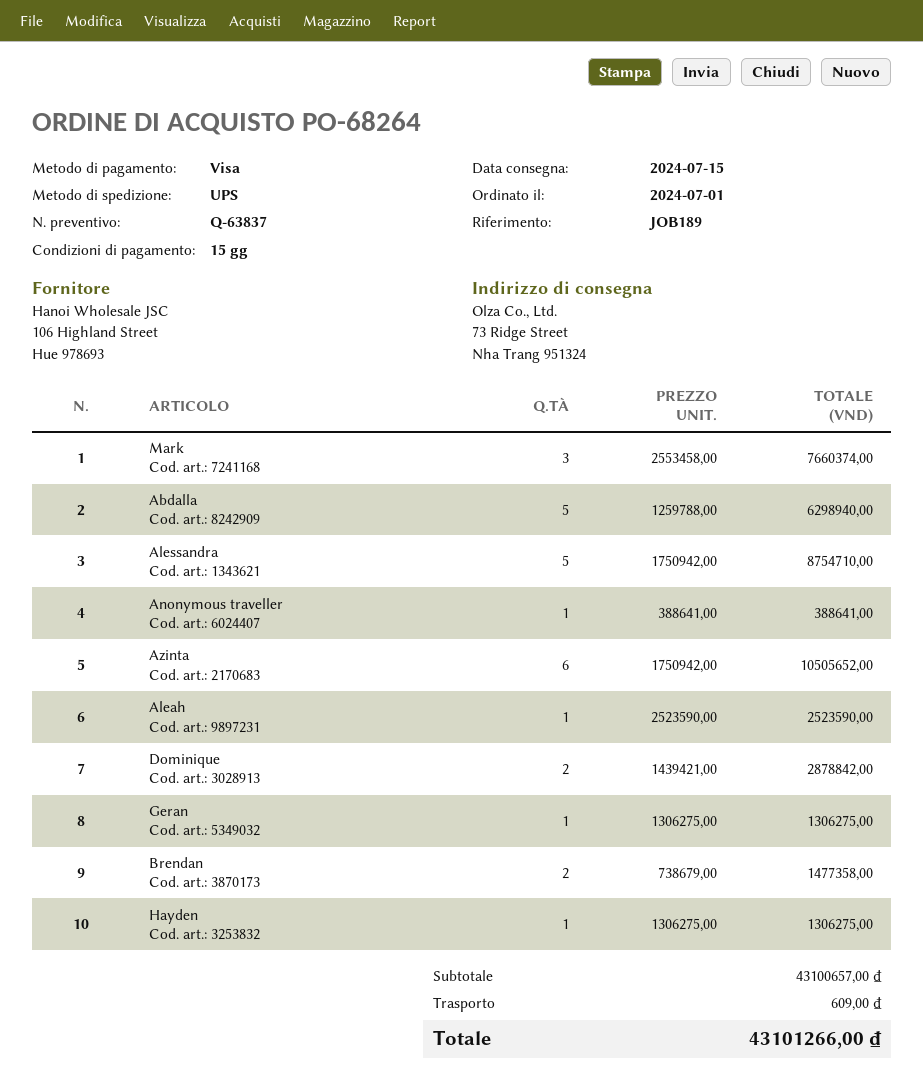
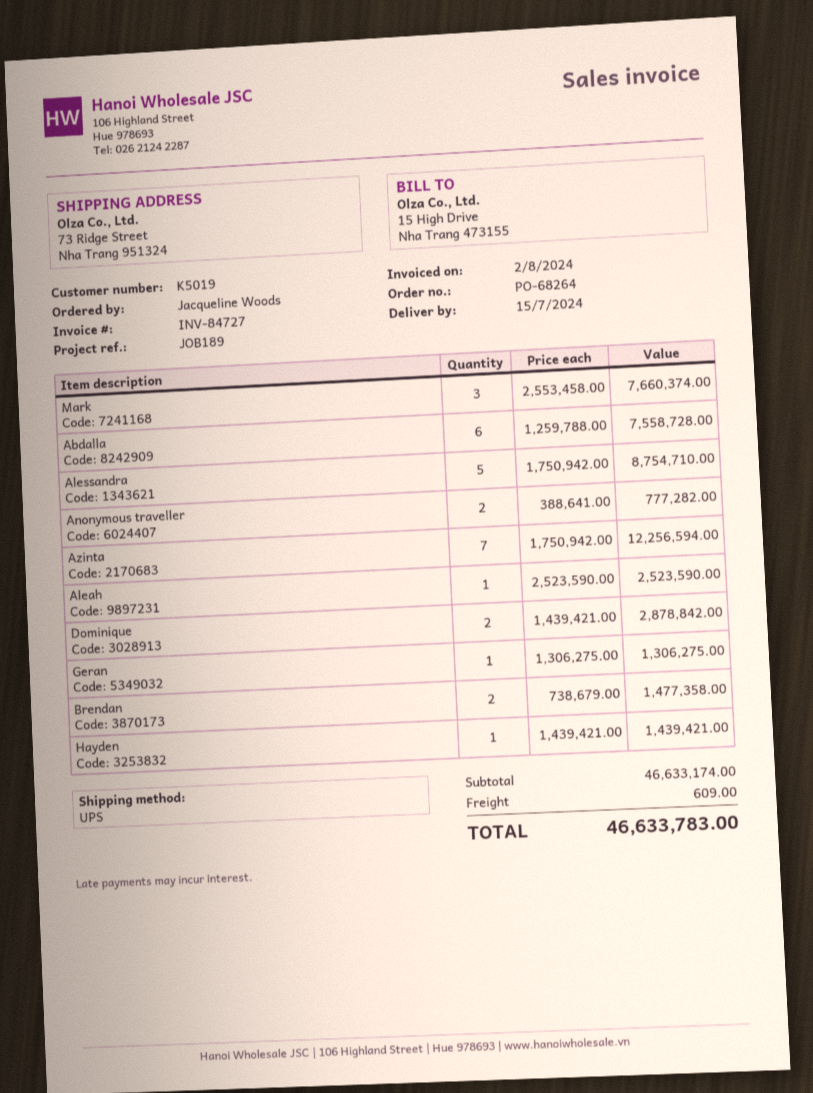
Abdalla: 5 x 1259788.00 = 6298940.00 -> 6 x 1259788.00 = 7558728.00
Anonymous traveller: 1 x 388641.00 = 388641.00 -> 2 x 388641.00 = 777282.00
Azinta: 6 x 1750942.00 = 10505652.00 -> 7 x 1750942.00 = 12256594.00
Hayden: 1 x 1306275.00 = 1306275.00 -> 1 x 1439421.00 = 1439421.00
subtotal: 43100657.00 -> 46633174.00
total: 43101266.00 -> 46633783.00

